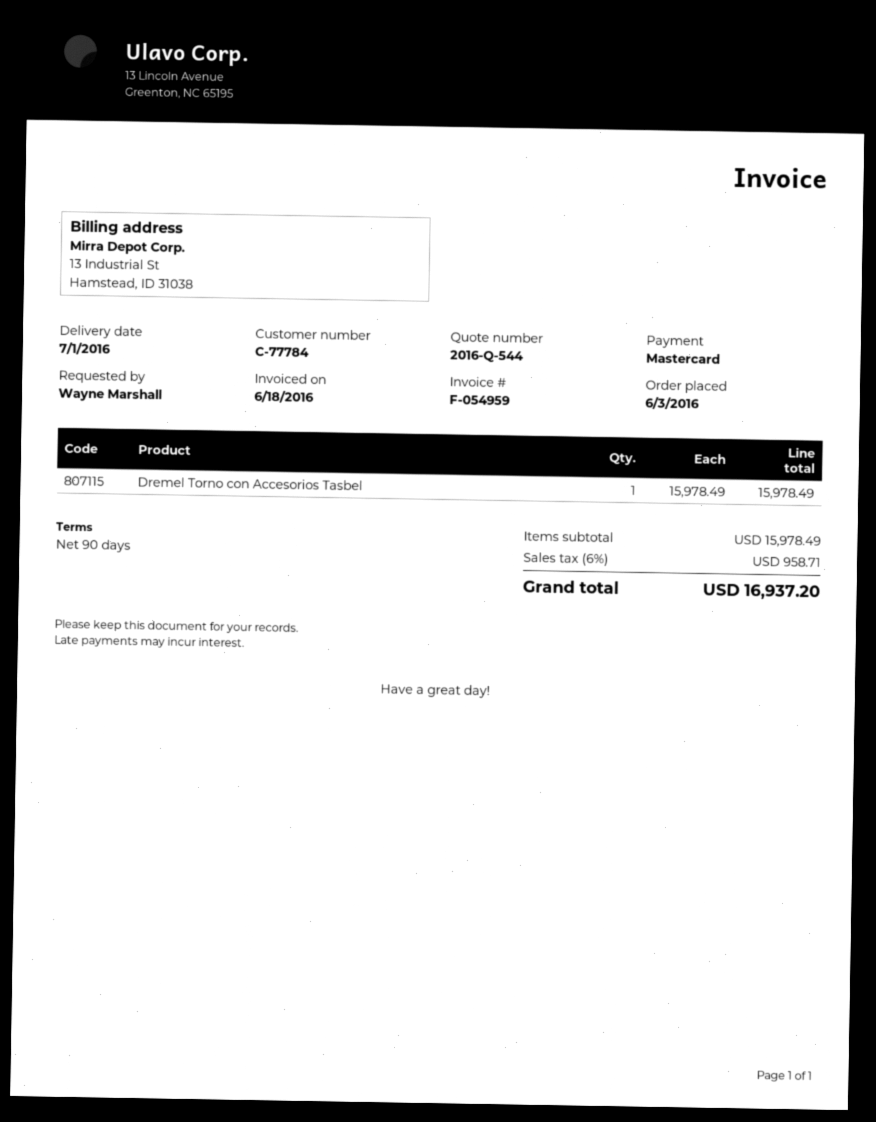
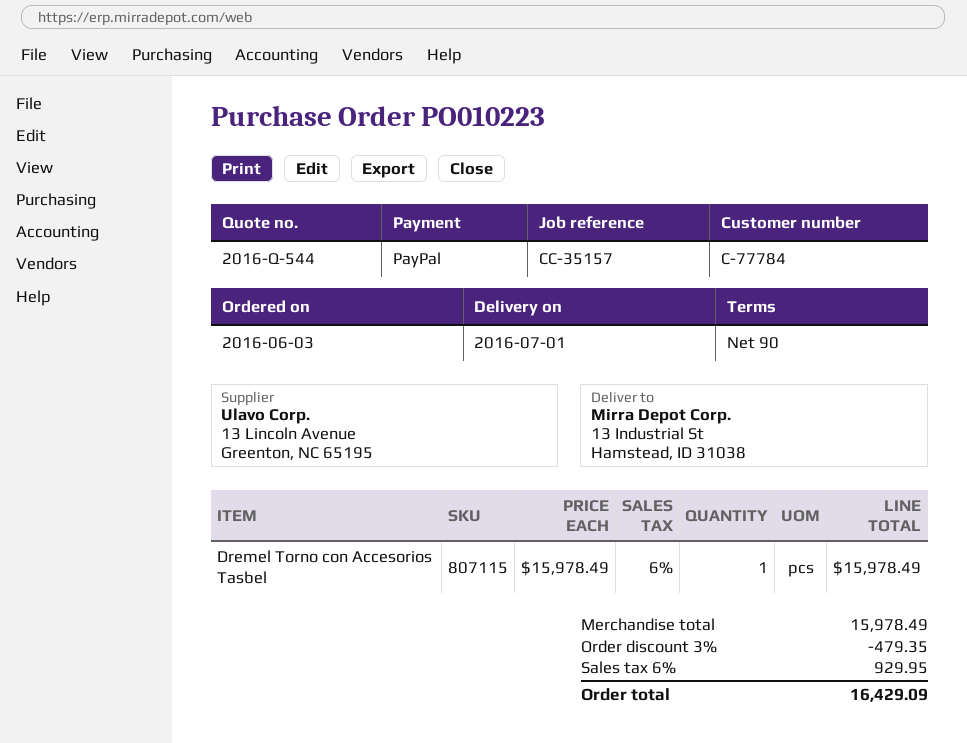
payment method: Mastercard -> PayPal
discount: none -> 3% = 479.35
tax: 6% = 958.71 -> 6% = 929.95
total: 16937.20 -> 16429.09

